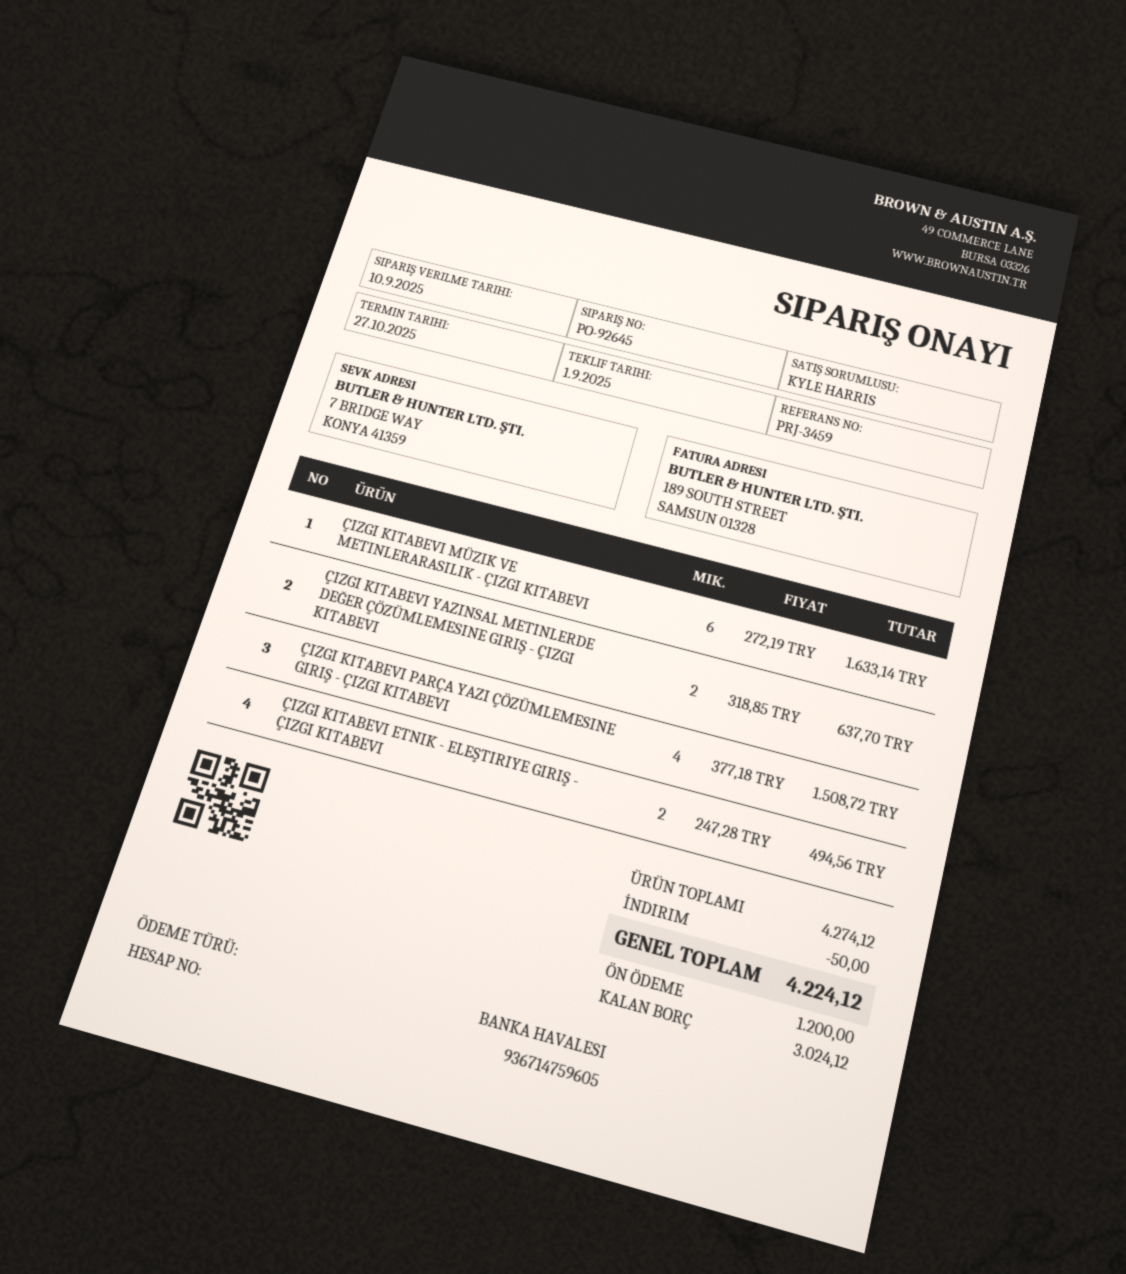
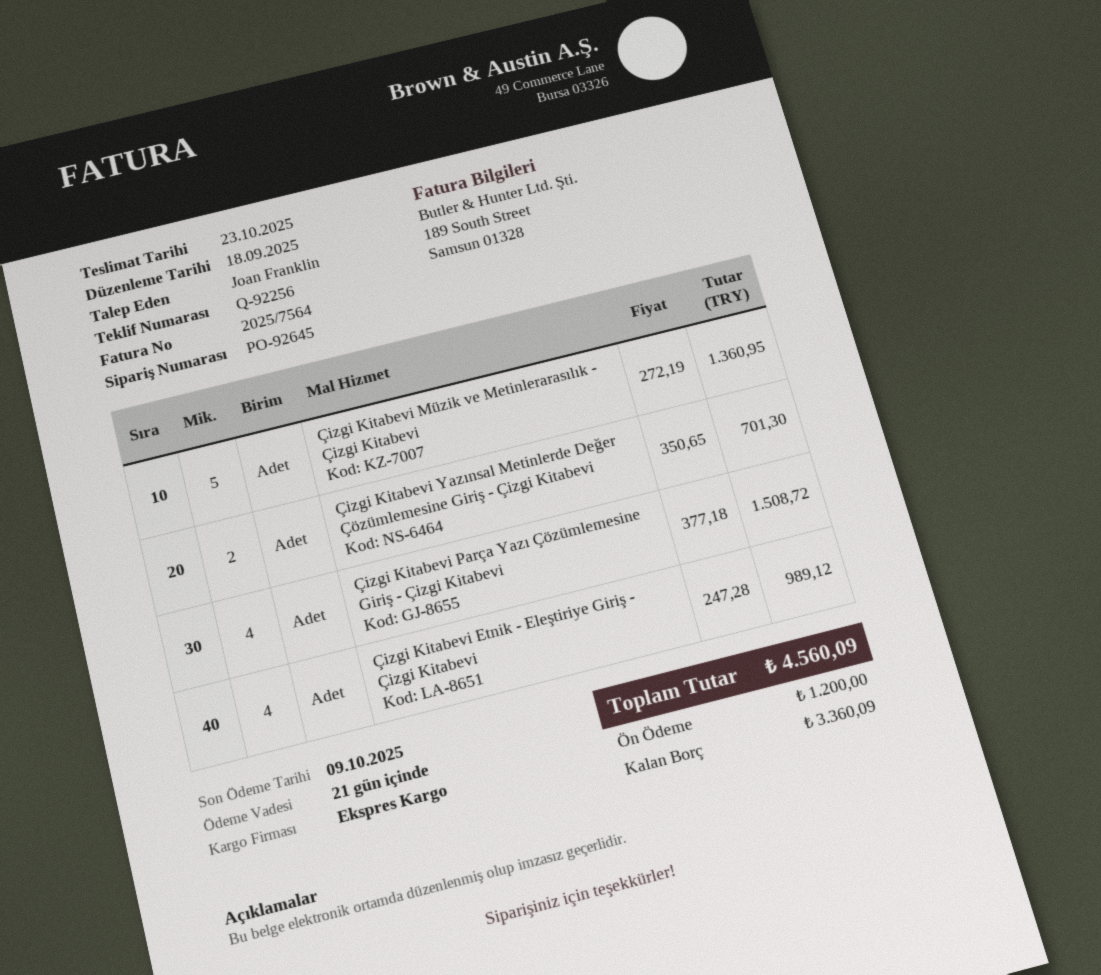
delivery date: 2025-10-27 -> 2025-10-23
ÇIZGI KITABEVI MÜZIK VE METINLERARASILIK - ÇIZGI KITABEVI: 6 x 272.19 = 1633.14 -> 5 x 272.19 = 1360.95
ÇIZGI KITABEVI YAZINSAL METINLERDE DEĞER ÇÖZÜMLEMESINE GIRIŞ - ÇIZGI KITABEVI: 2 x 318.85 = 637.70 -> 2 x 350.65 = 701.30
ÇIZGI KITABEVI ETNIK - ELEŞTIRIYE GIRIŞ - ÇIZGI KITABEVI: 2 x 247.28 = 494.56 -> 4 x 247.28 = 989.12
discount: 50.00 -> none
total: 4224.12 -> 4560.09
balance: 3024.12 -> 3360.09

